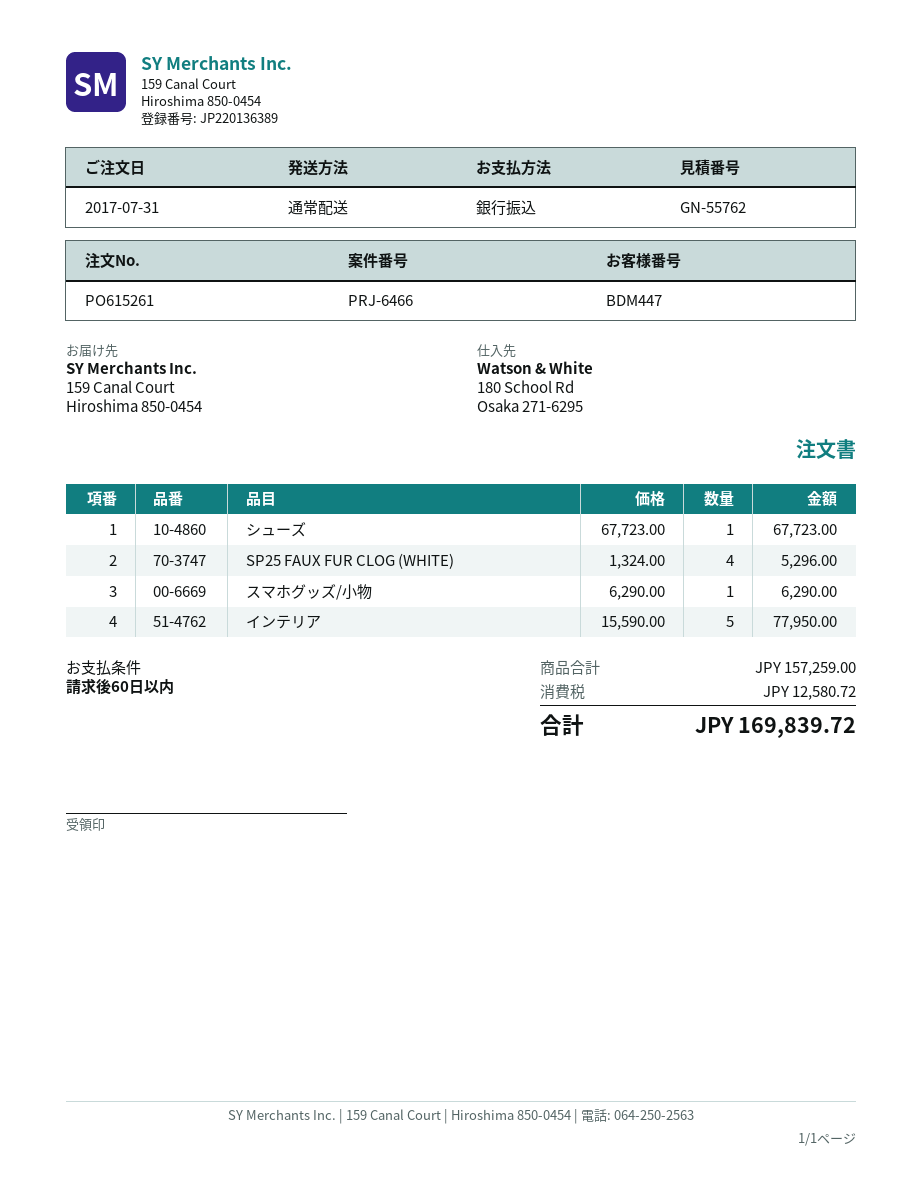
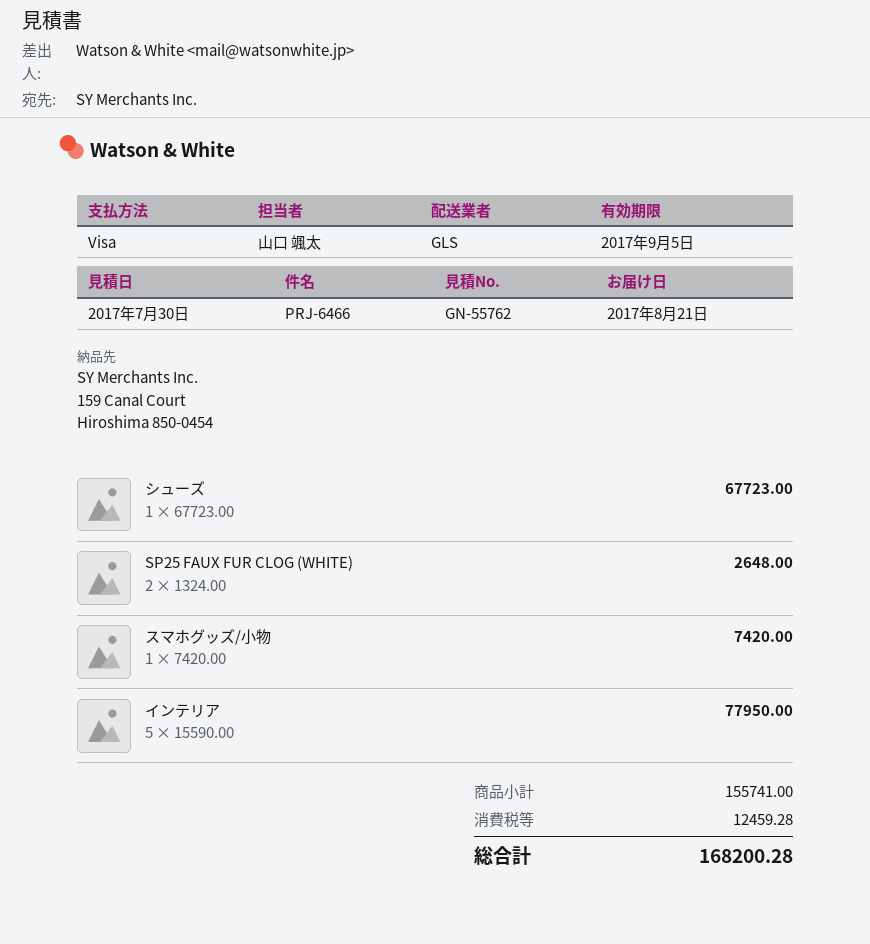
payment method: bank transfer -> Visa
shipping method: standard -> GLS
SP25 FAUX FUR CLOG (WHITE): 4 x 1324.00 = 5296.00 -> 2 x 1324.00 = 2648.00
スマホグッズ/小物: 1 x 6290.00 = 6290.00 -> 1 x 7420.00 = 7420.00
subtotal: 157259.00 -> 155741.00
tax: 12580.72 -> 12459.28
total: 169839.72 -> 168200.28

